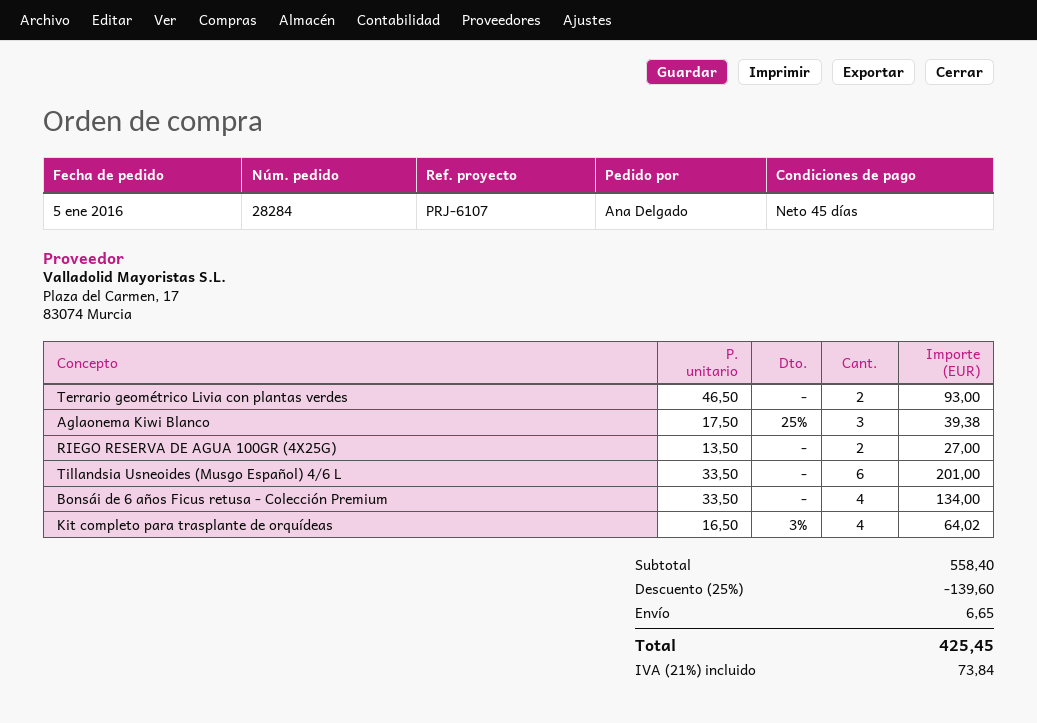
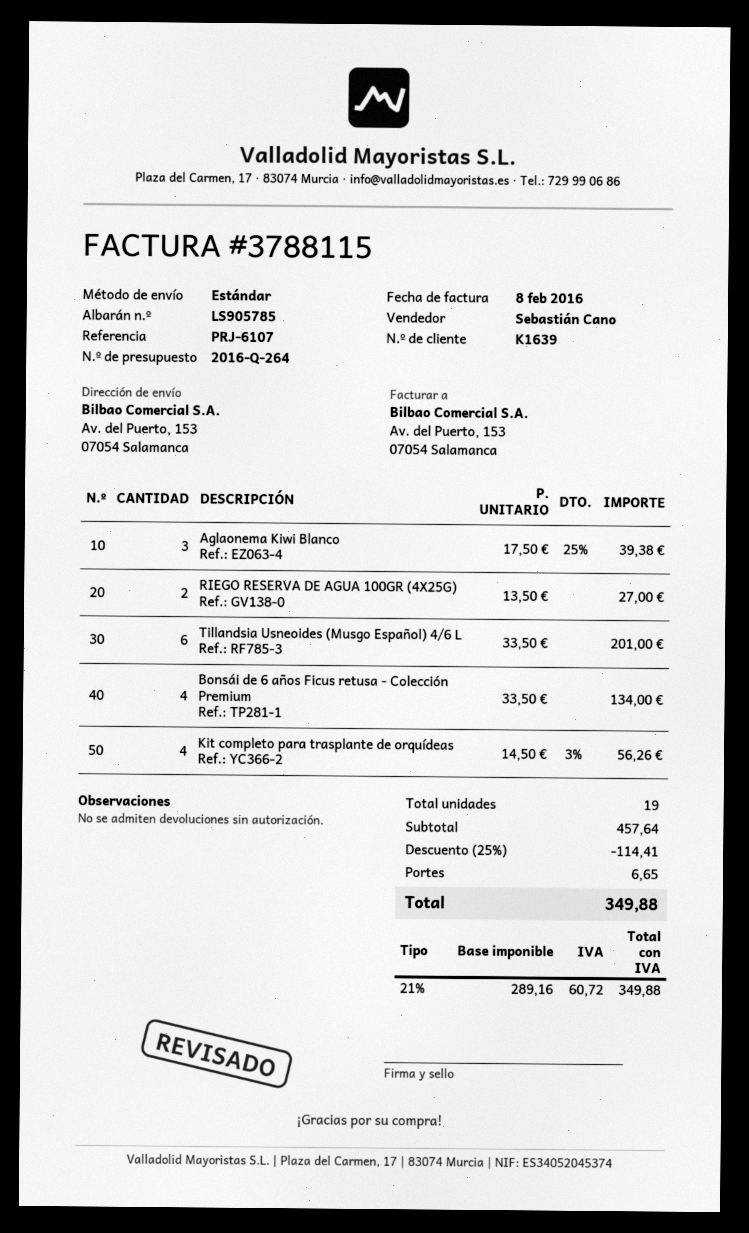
Terrario geométrico Livia con plantas verdes: 2 x 46.50 = 93.00 -> none
Kit completo para trasplante de orquídeas: 4 x 16.50 - 3% = 64.02 -> 4 x 14.50 - 3% = 56.26
subtotal: 558.40 -> 457.64
discount: 25% = 139.60 -> 25% = 114.41
tax: 21% = 73.84 -> 21% = 60.72
total: 425.45 -> 349.88

